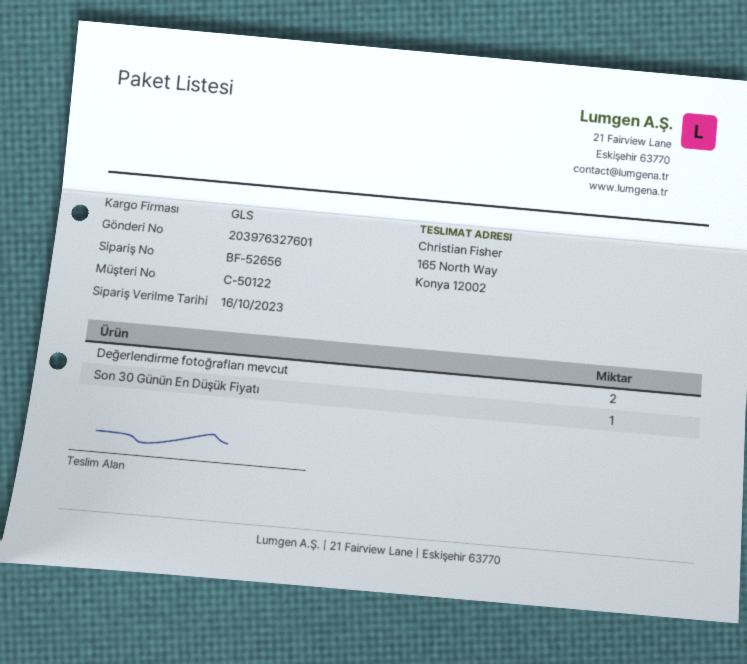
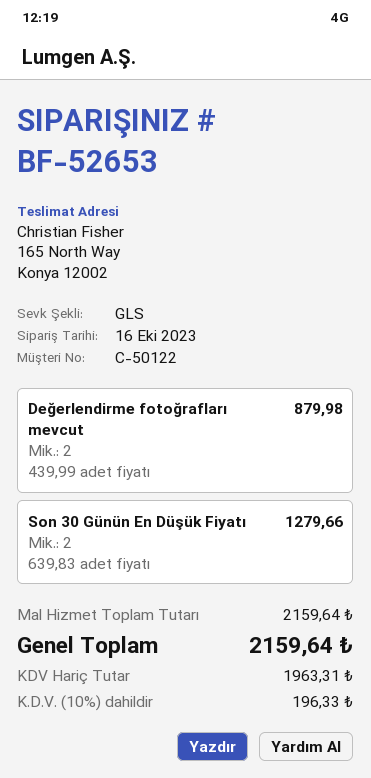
order number: BF-52656 -> BF-52653
Son 30 Günün En Düşük Fiyatı: 1 -> 2

